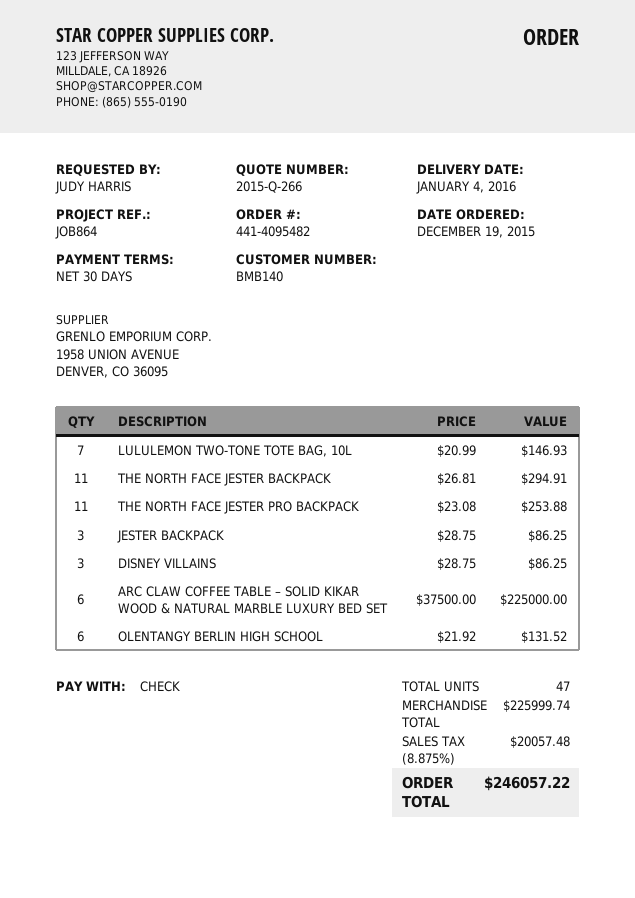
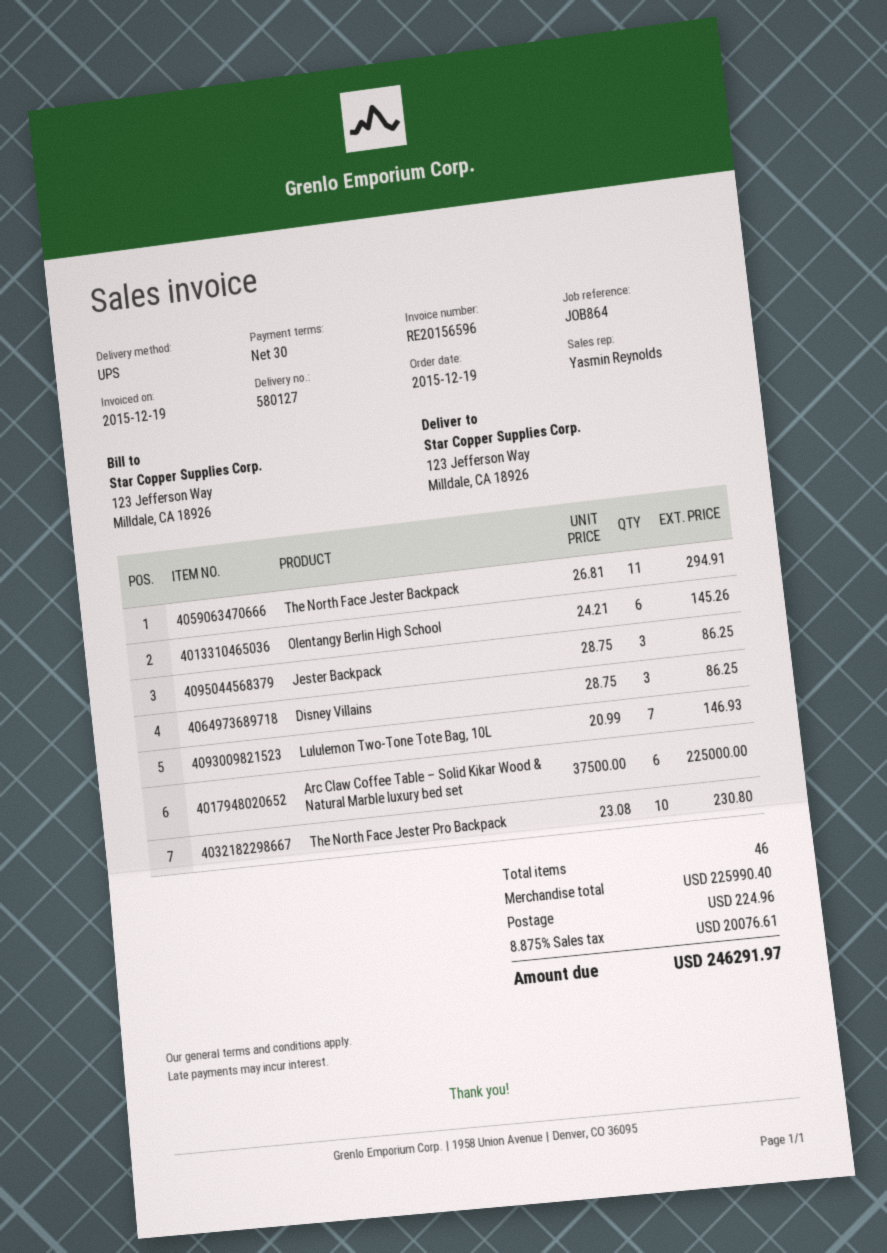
THE NORTH FACE JESTER PRO BACKPACK: 11 x 23.08 = 253.88 -> 10 x 23.08 = 230.80
OLENTANGY BERLIN HIGH SCHOOL: 6 x 21.92 = 131.52 -> 6 x 24.21 = 145.26
total quantity: 47 -> 46
subtotal: 225999.74 -> 225990.40
shipping: none -> 224.96
tax: 8.875% = 20057.48 -> 8.875% = 20076.61
total: 246057.22 -> 246291.97

